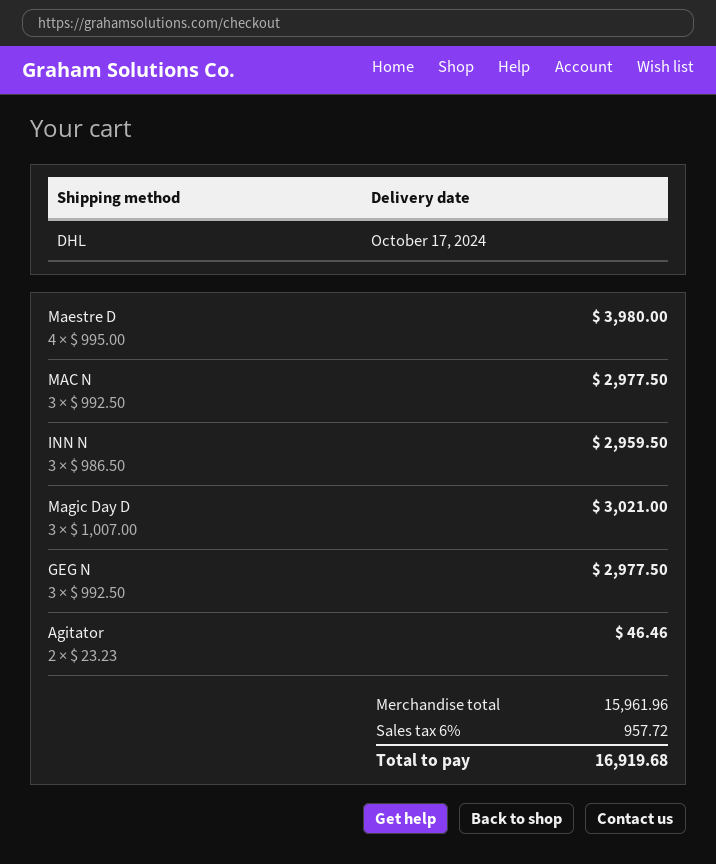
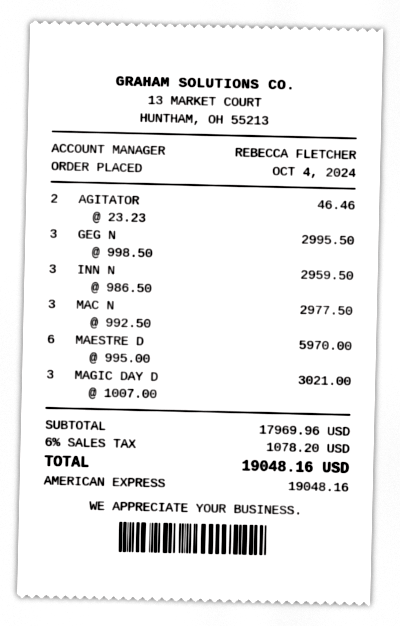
Maestre D: 4 x 995.00 = 3980.00 -> 6 x 995.00 = 5970.00
GEG N: 3 x 992.50 = 2977.50 -> 3 x 998.50 = 2995.50
subtotal: 15961.96 -> 17969.96
tax: 6% = 957.72 -> 6% = 1078.20
total: 16919.68 -> 19048.16

